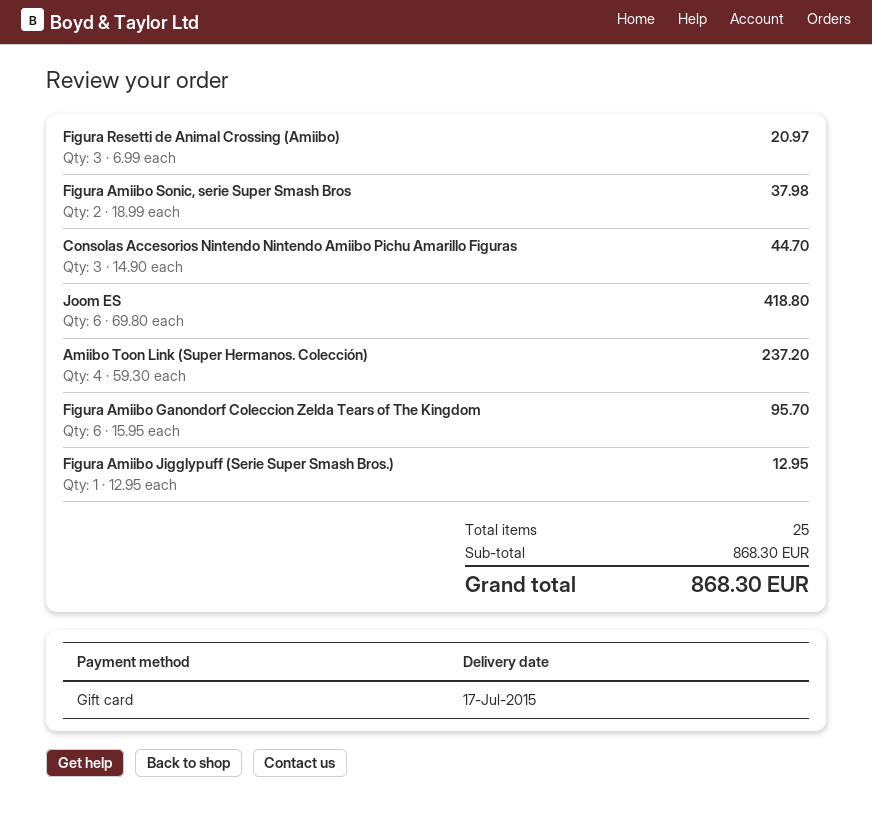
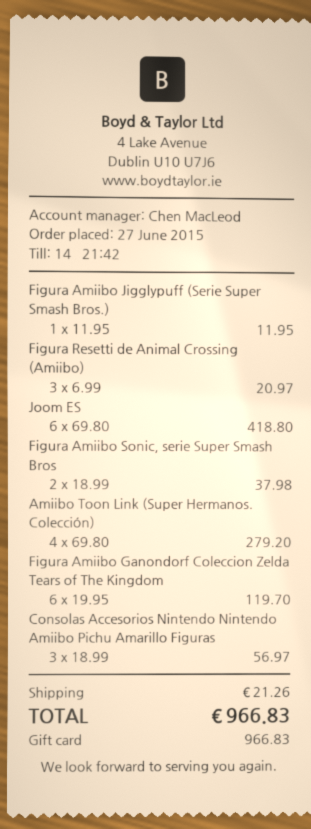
Consolas Accesorios Nintendo Nintendo Amiibo Pichu Amarillo Figuras: 3 x 14.90 = 44.70 -> 3 x 18.99 = 56.97
Amiibo Toon Link (Super Hermanos. Colección): 4 x 59.30 = 237.20 -> 4 x 69.80 = 279.20
Figura Amiibo Ganondorf Coleccion Zelda Tears of The Kingdom: 6 x 15.95 = 95.70 -> 6 x 19.95 = 119.70
Figura Amiibo Jigglypuff (Serie Super Smash Bros.): 1 x 12.95 = 12.95 -> 1 x 11.95 = 11.95
shipping: none -> 21.26
total: 868.30 -> 966.83

